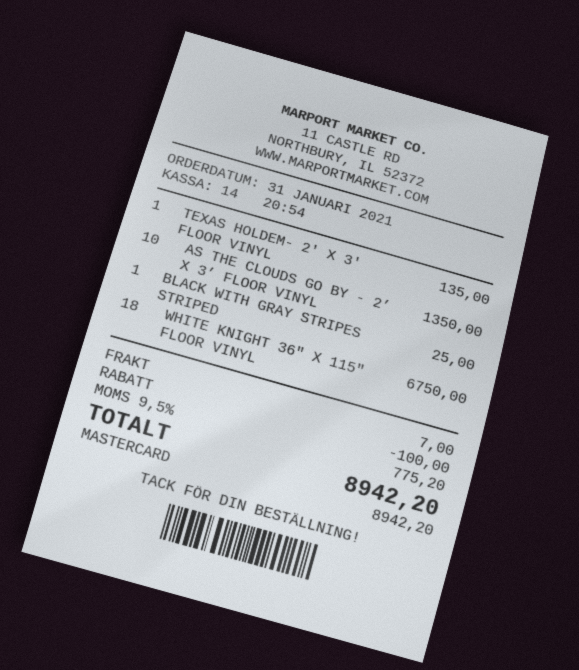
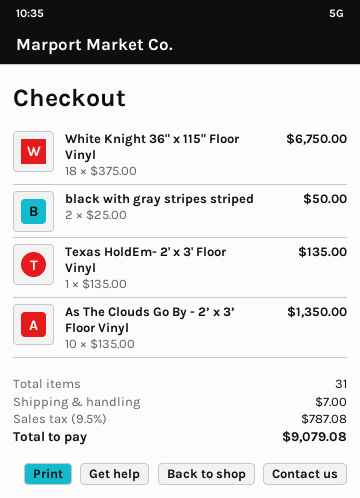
BLACK WITH GRAY STRIPES STRIPED: 1 for 25.00 -> 2 for 50.00
discount: 100.00 -> none
tax: 9.5% = 775.20 -> 9.5% = 787.08
total: 8942.20 -> 9079.08

